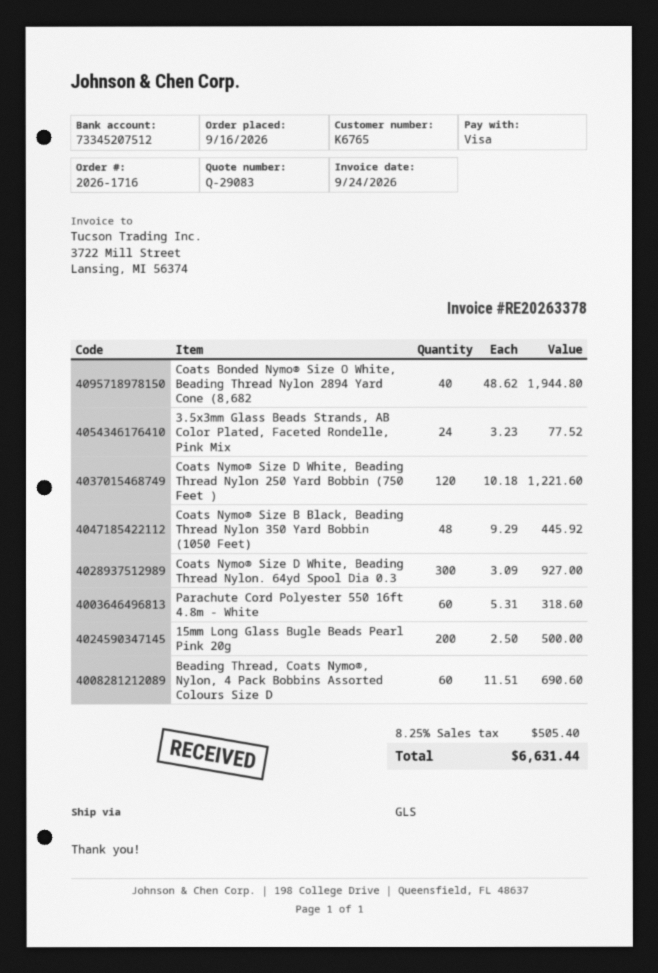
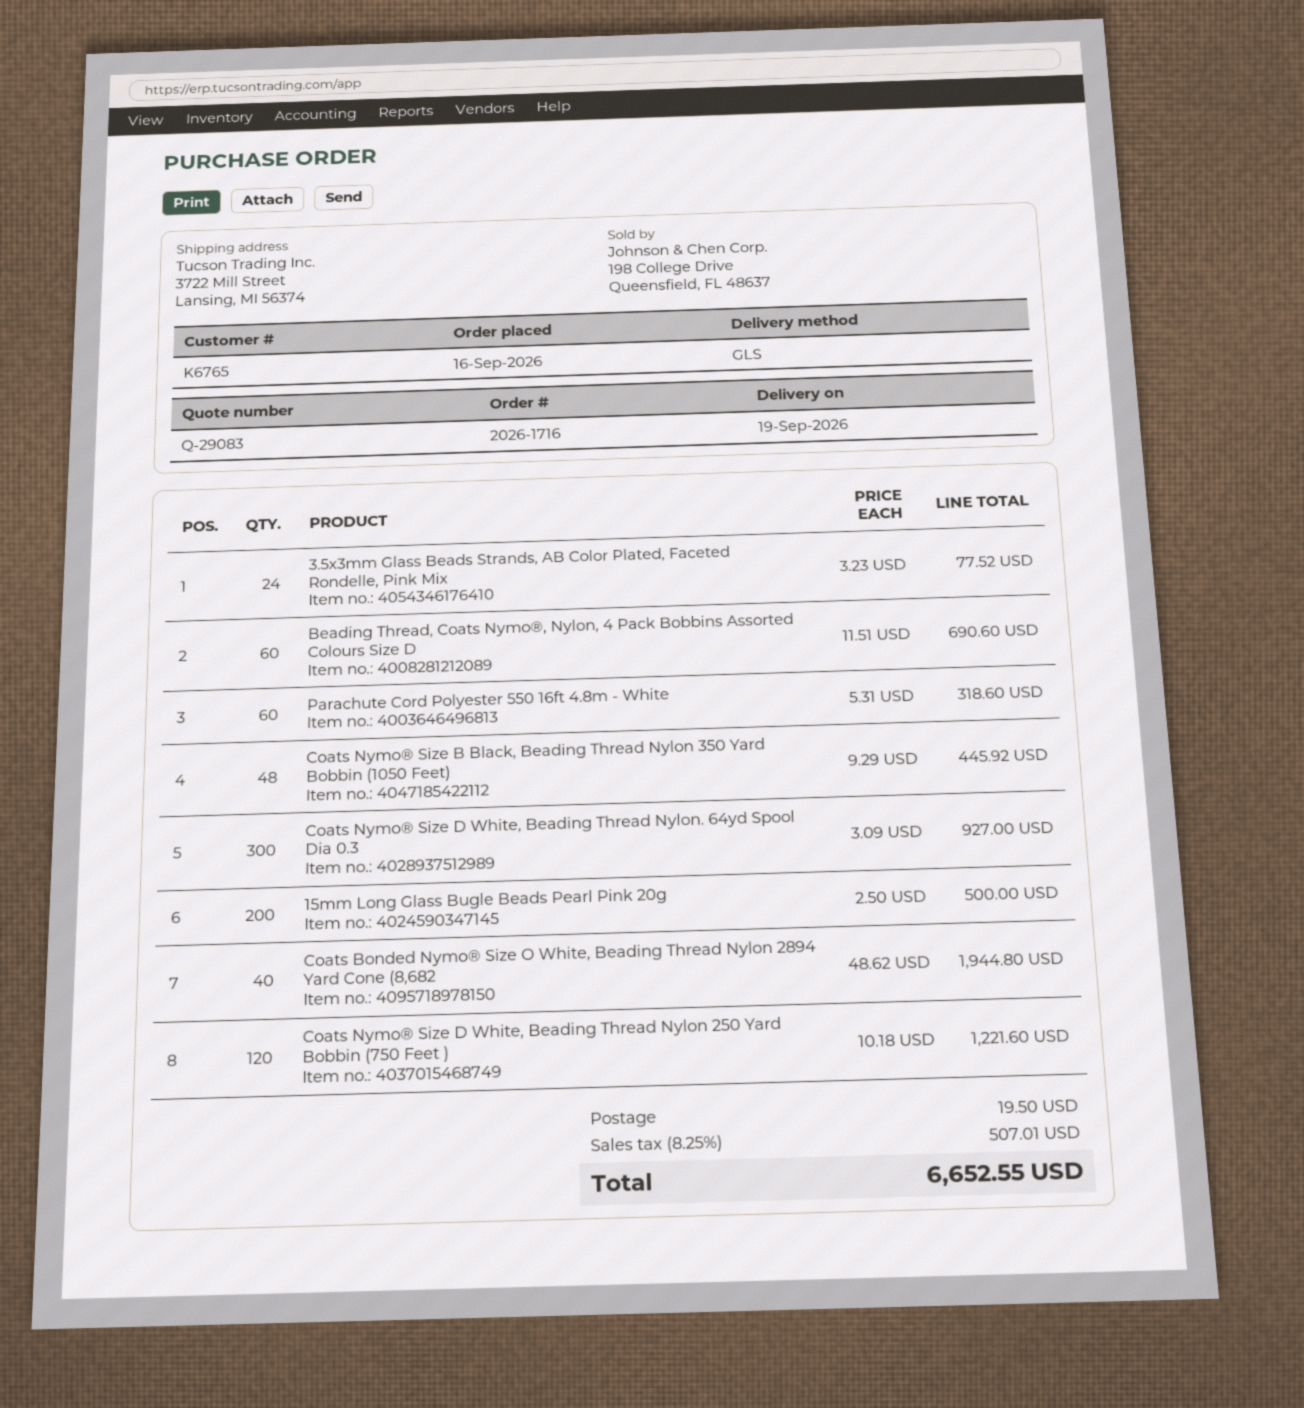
shipping: none -> 19.50
tax: 8.25% = 505.40 -> 8.25% = 507.01
total: 6631.44 -> 6652.55

